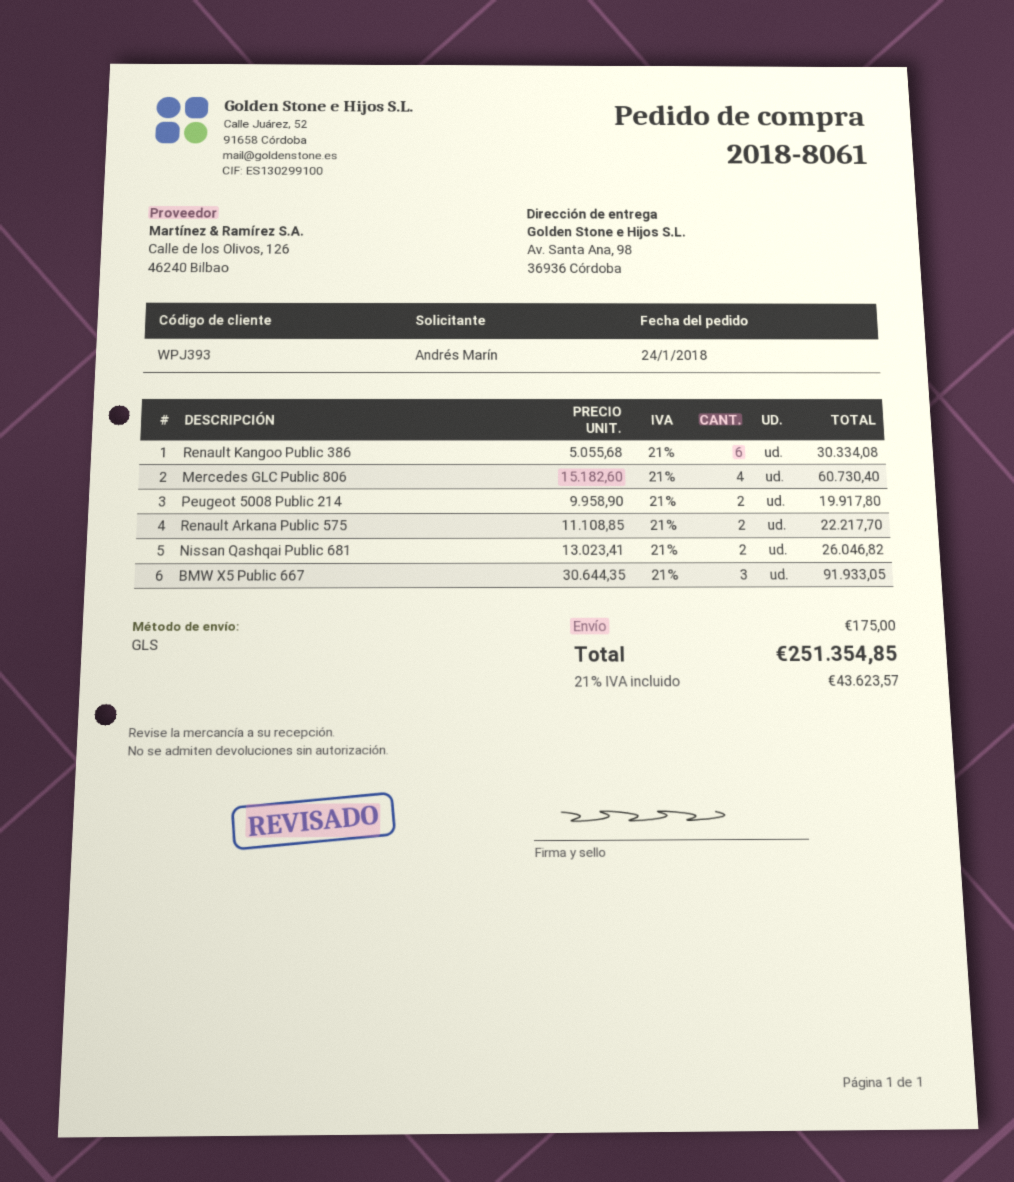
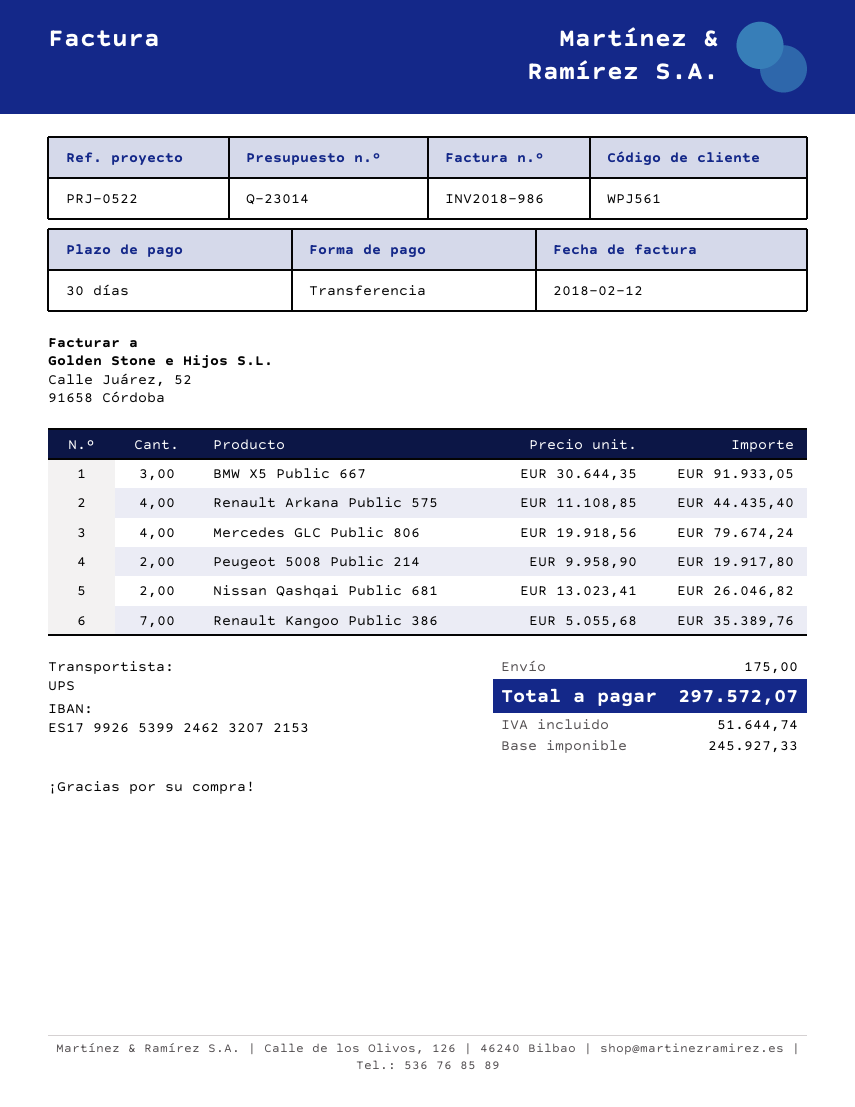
customer number: WPJ393 -> WPJ561
shipping method: GLS -> UPS
Renault Kangoo Public 386: 6 x 5055.68 = 30334.08 -> 7 x 5055.68 = 35389.76
Mercedes GLC Public 806: 4 x 15182.60 = 60730.40 -> 4 x 19918.56 = 79674.24
Renault Arkana Public 575: 2 x 11108.85 = 22217.70 -> 4 x 11108.85 = 44435.40
tax: 43623.57 -> 51644.74
total: 251354.85 -> 297572.07

